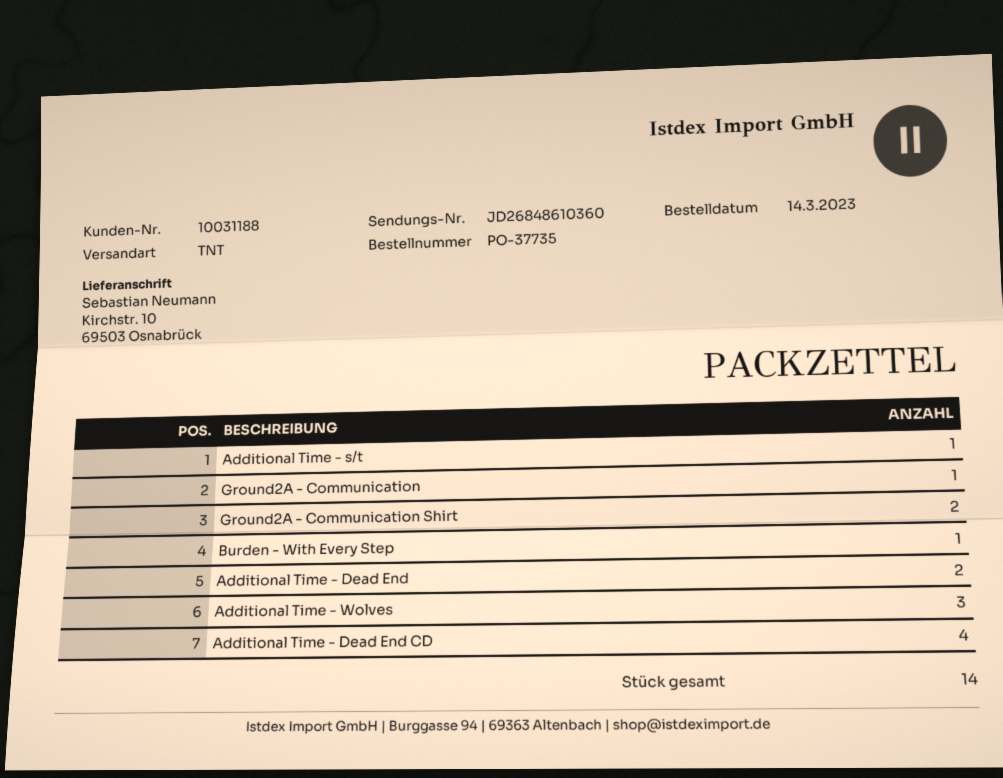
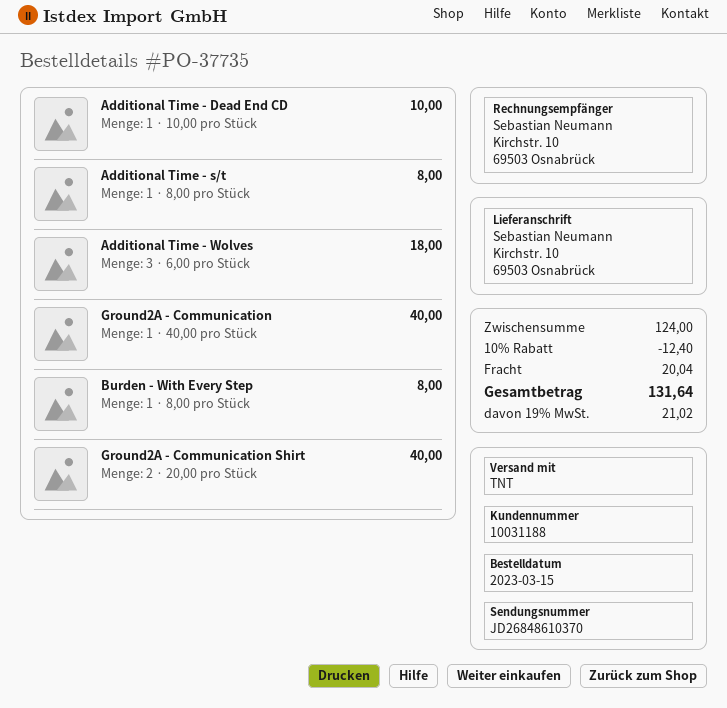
order date: 2023-03-14 -> 2023-03-15
tracking number: JD26848610360 -> JD26848610370
Additional Time - Dead End: 2 -> none
Additional Time - Dead End CD: 4 -> 1

